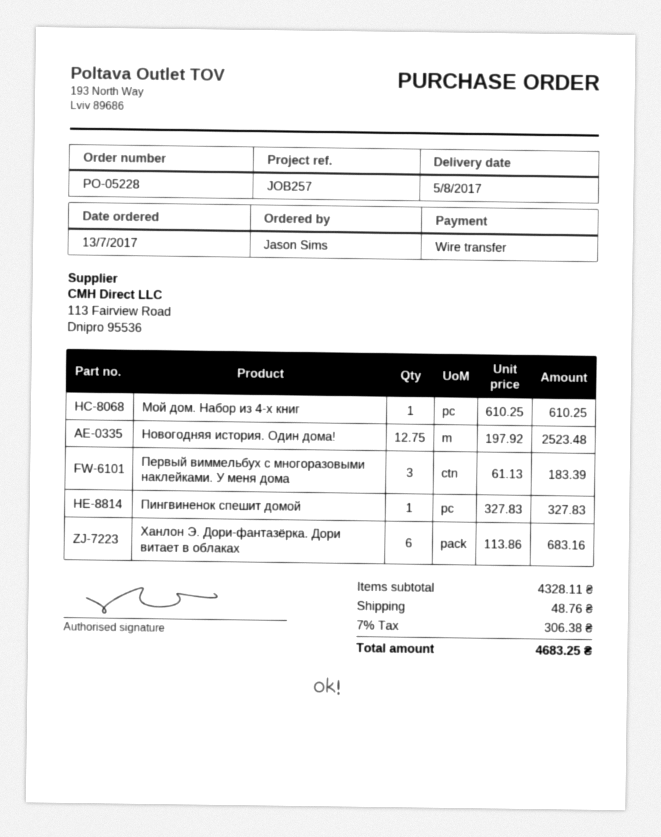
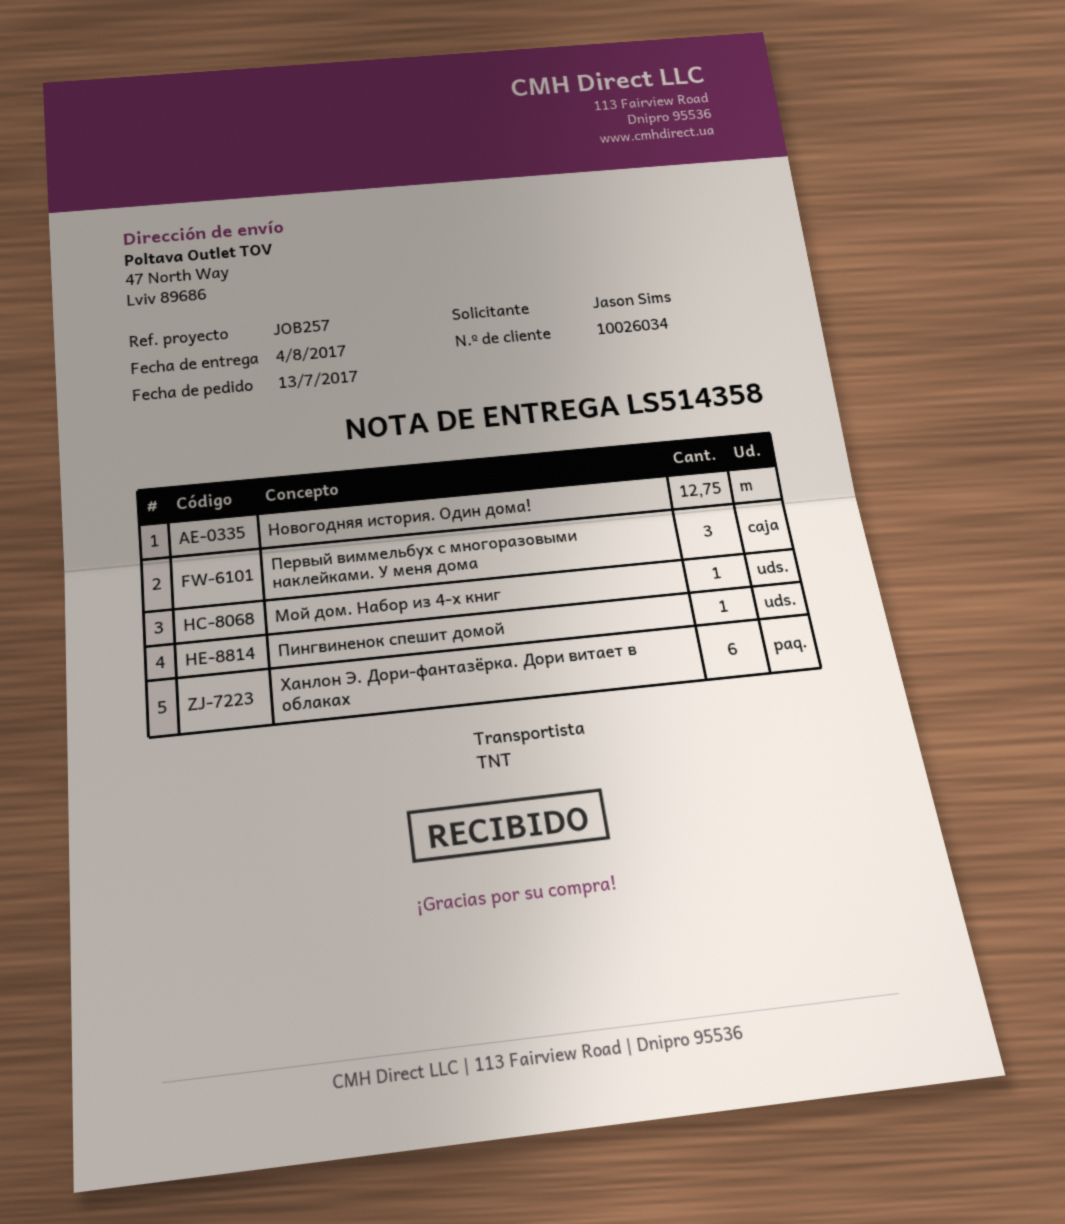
delivery date: 2017-08-05 -> 2017-08-04

